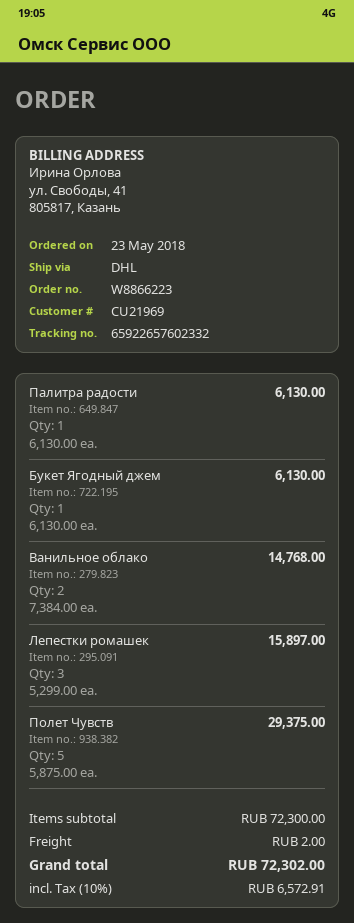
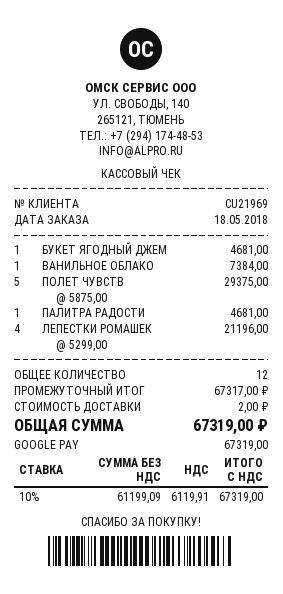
order date: 2018-05-23 -> 2018-05-18
Палитра радости: 1 x 6130.00 = 6130.00 -> 1 x 4681.00 = 4681.00
Букет Ягодный джем: 1 x 6130.00 = 6130.00 -> 1 x 4681.00 = 4681.00
Ванильное облако: 2 x 7384.00 = 14768.00 -> 1 x 7384.00 = 7384.00
Лепестки ромашек: 3 x 5299.00 = 15897.00 -> 4 x 5299.00 = 21196.00
subtotal: 72300.00 -> 67317.00
tax: 10% = 6572.91 -> 10% = 6119.91
total: 72302.00 -> 67319.00

